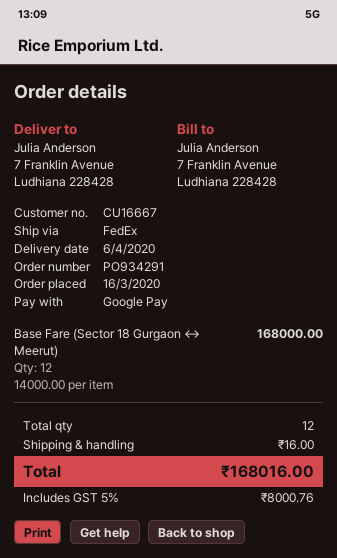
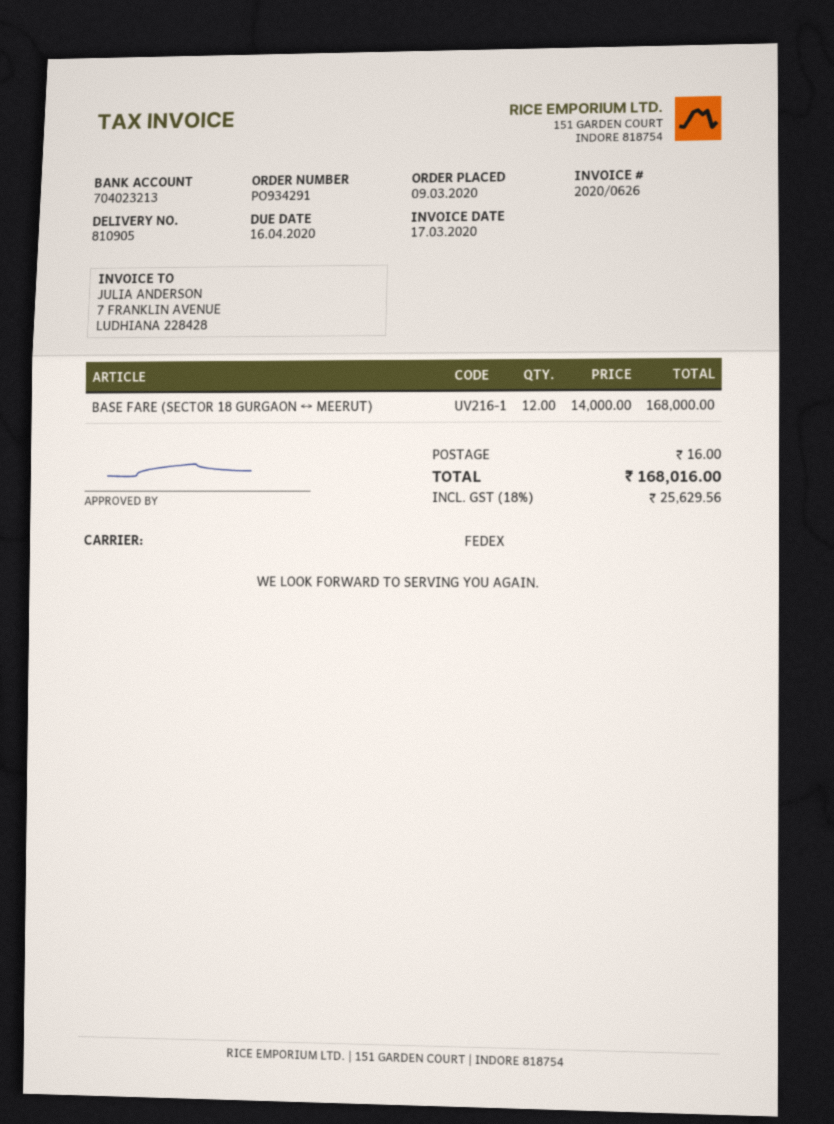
order date: 2020-03-16 -> 2020-03-09
tax: 5% = 8000.76 -> 18% = 25629.56

